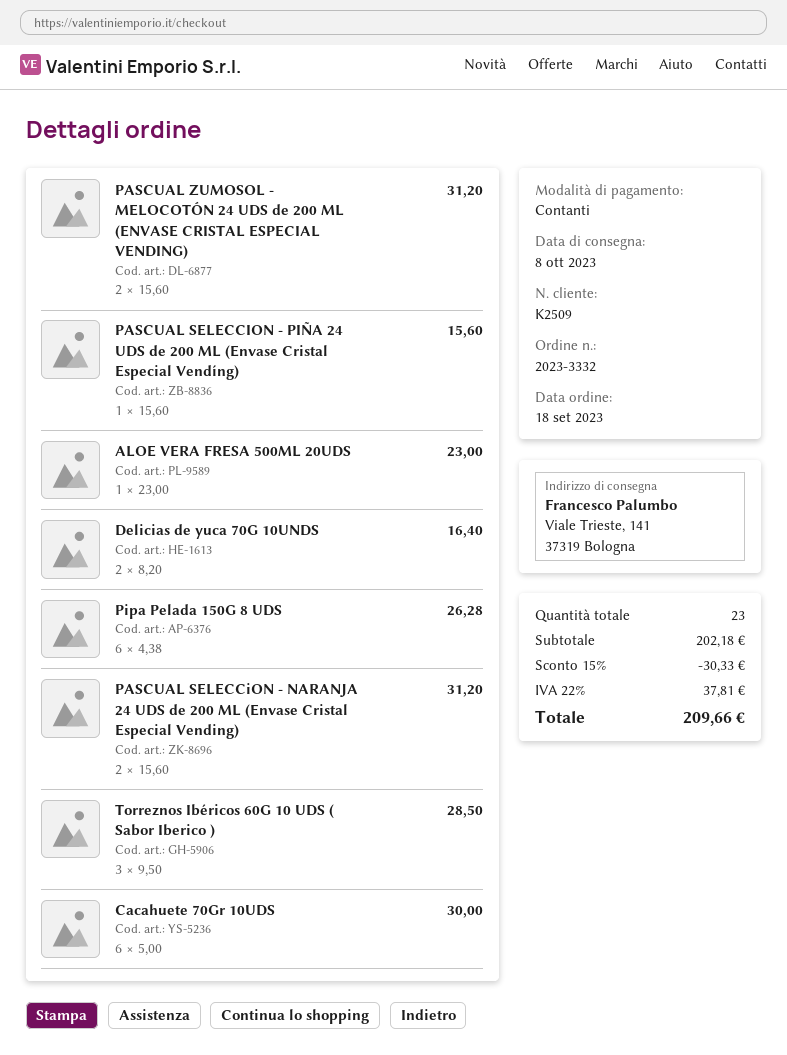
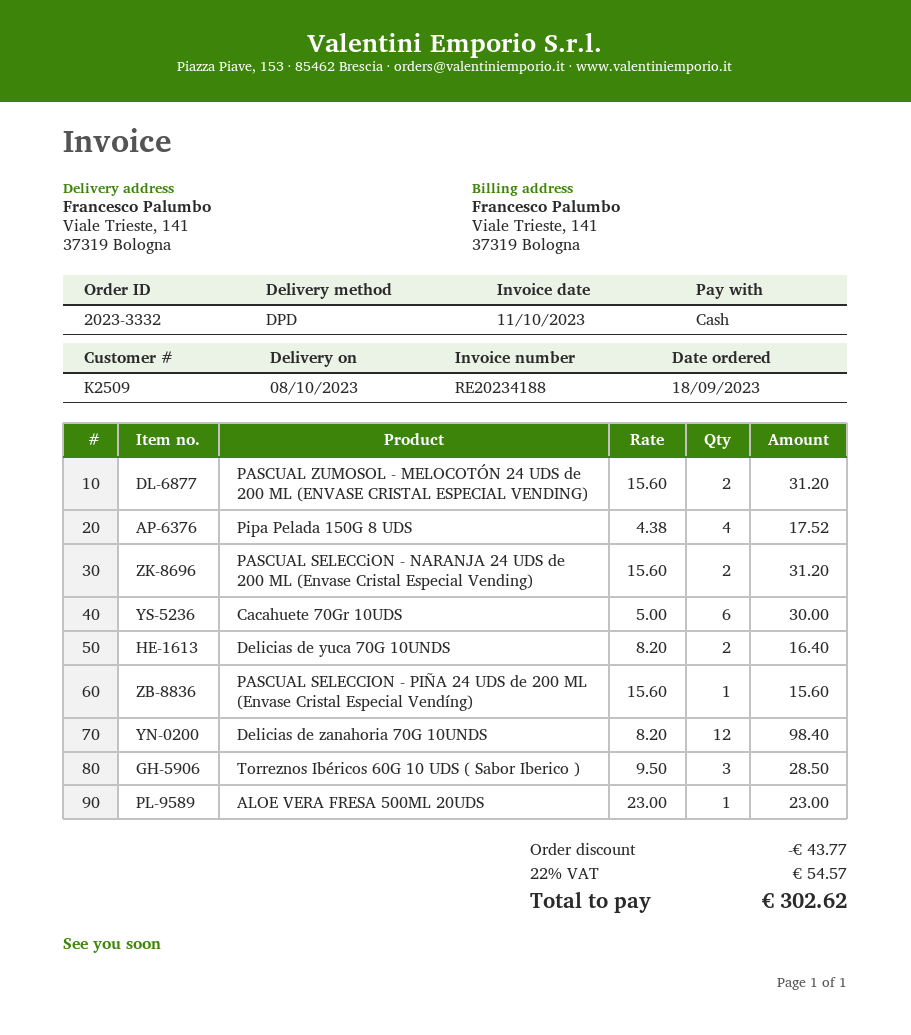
Pipa Pelada 150G 8 UDS: 6 x 4.38 = 26.28 -> 4 x 4.38 = 17.52
Delicias de zanahoria 70G 10UNDS: none -> 12 x 8.20 = 98.40
discount: 30.33 -> 43.77
tax: 22% = 37.81 -> 22% = 54.57
total: 209.66 -> 302.62

